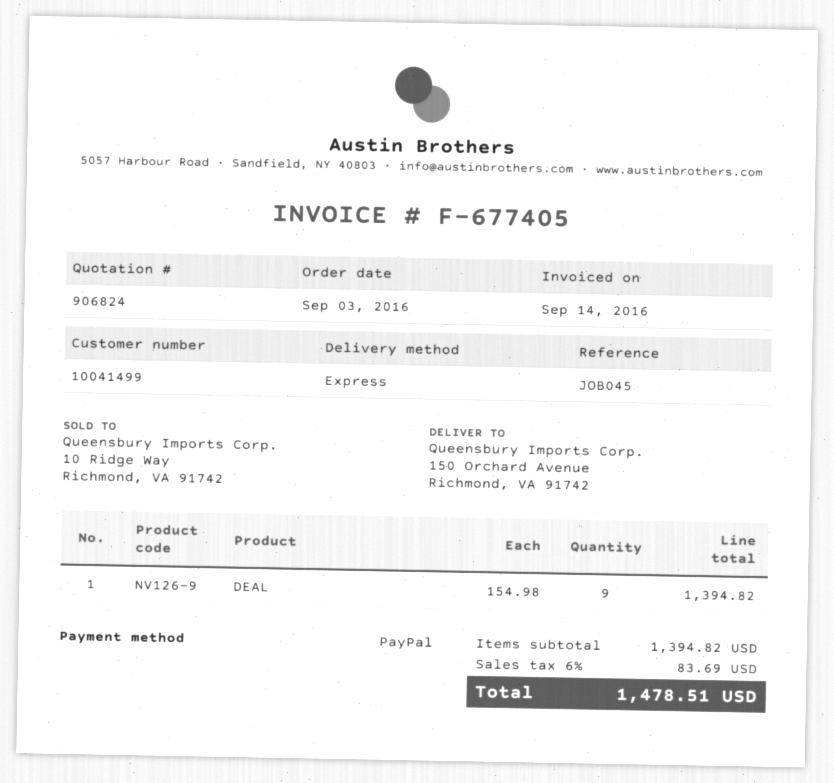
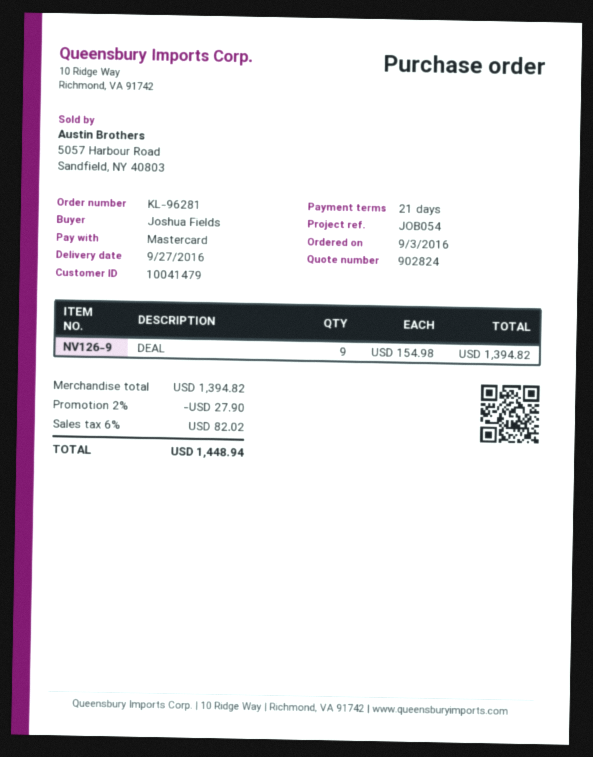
quote number: 906824 -> 902824
customer number: 10041499 -> 10041479
reference: JOB045 -> JOB054
payment method: PayPal -> Mastercard
discount: none -> 2% = 27.90
tax: 6% = 83.69 -> 6% = 82.02
total: 1478.51 -> 1448.94

